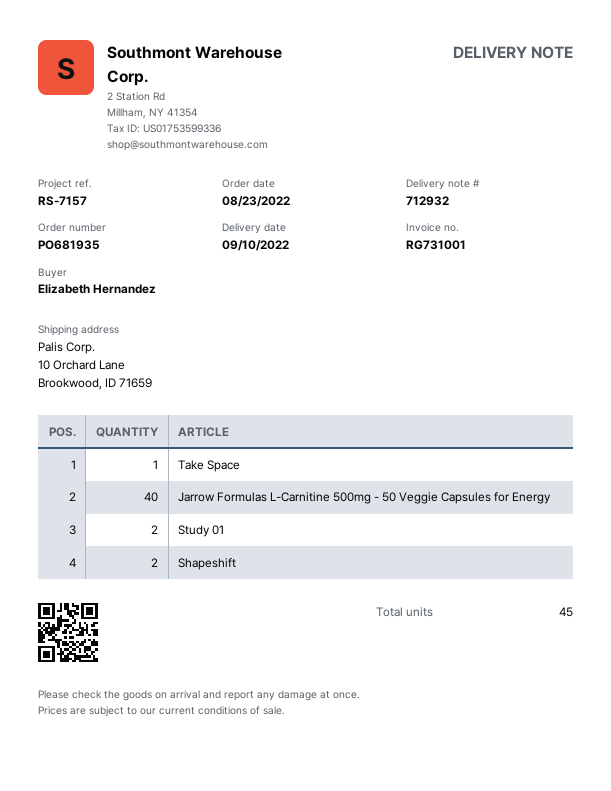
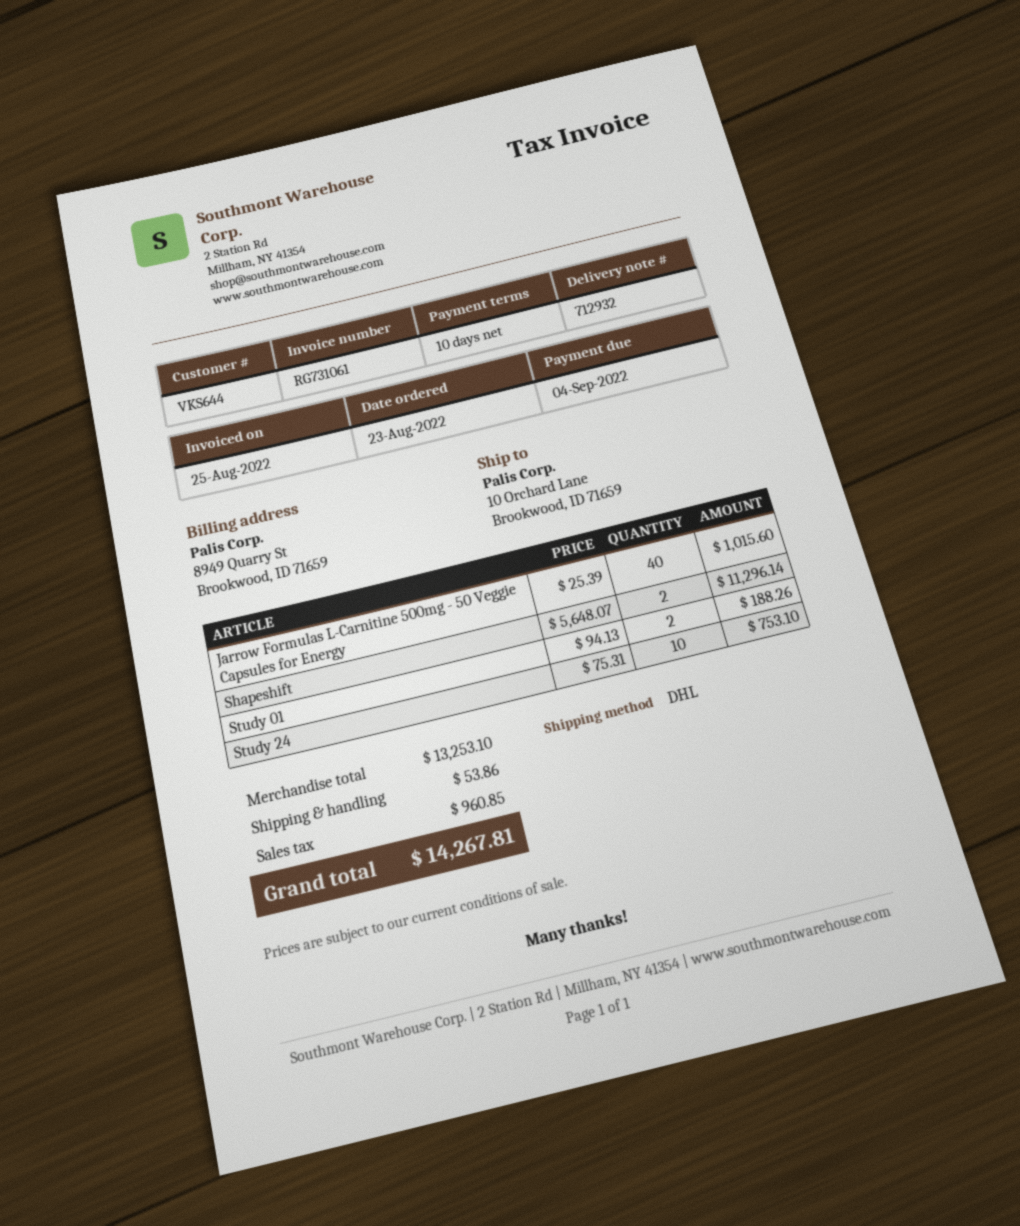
invoice number: RG731001 -> RG731061
Take Space: 1 -> none
Study 24: none -> 10

